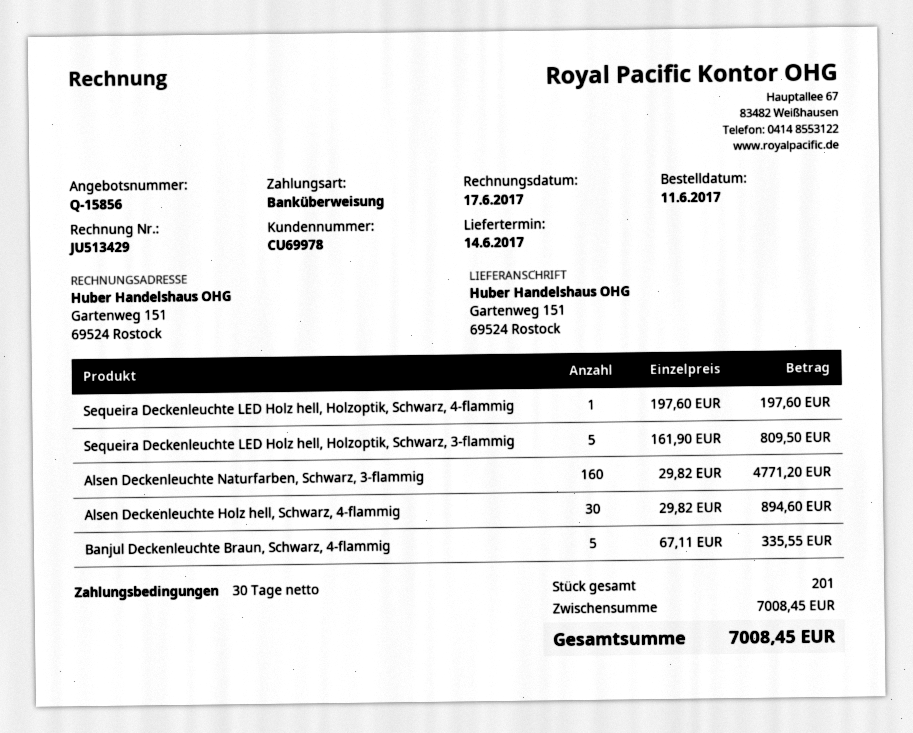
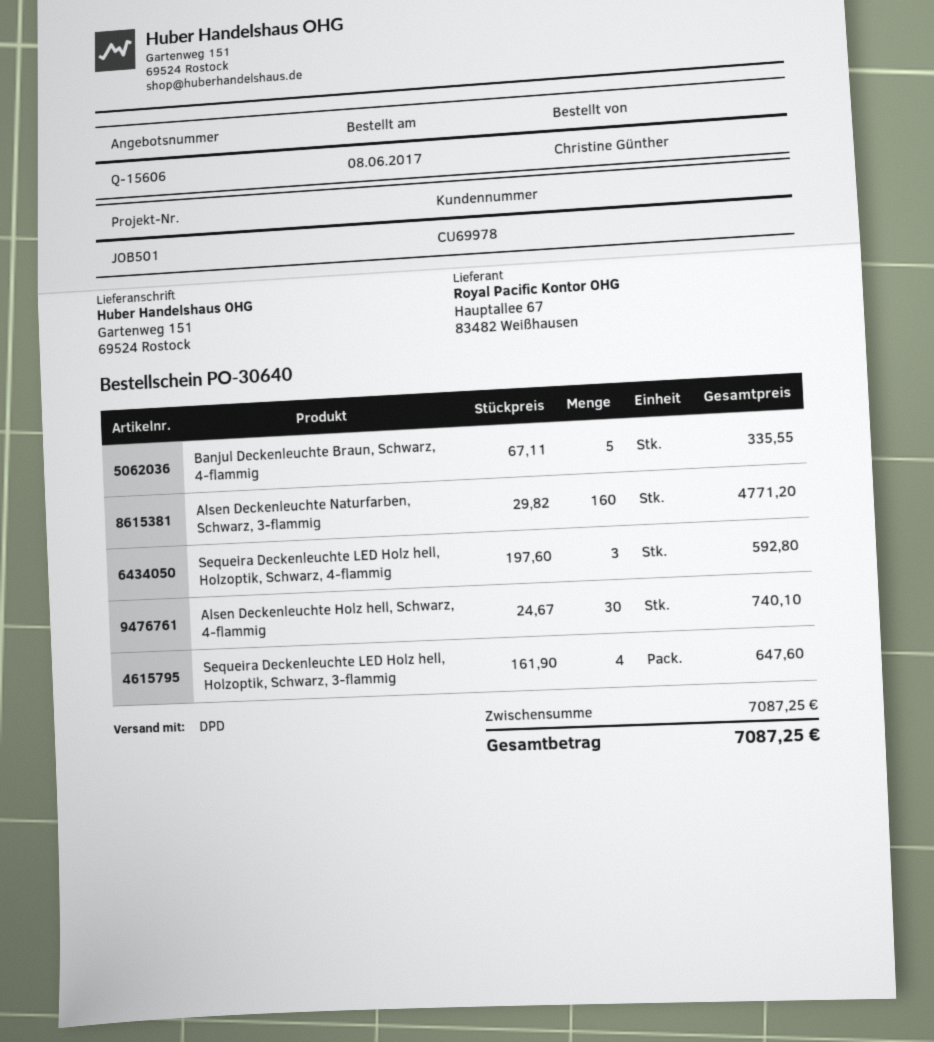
quote number: Q-15856 -> Q-15606
order date: 2017-06-11 -> 2017-06-08
Sequeira Deckenleuchte LED Holz hell, Holzoptik, Schwarz, 4-flammig: 1 x 197.60 = 197.60 -> 3 x 197.60 = 592.80
Sequeira Deckenleuchte LED Holz hell, Holzoptik, Schwarz, 3-flammig: 5 x 161.90 = 809.50 -> 4 x 161.90 = 647.60
Alsen Deckenleuchte Holz hell, Schwarz, 4-flammig: 30 x 29.82 = 894.60 -> 30 x 24.67 = 740.10
subtotal: 7008.45 -> 7087.25
total: 7008.45 -> 7087.25

